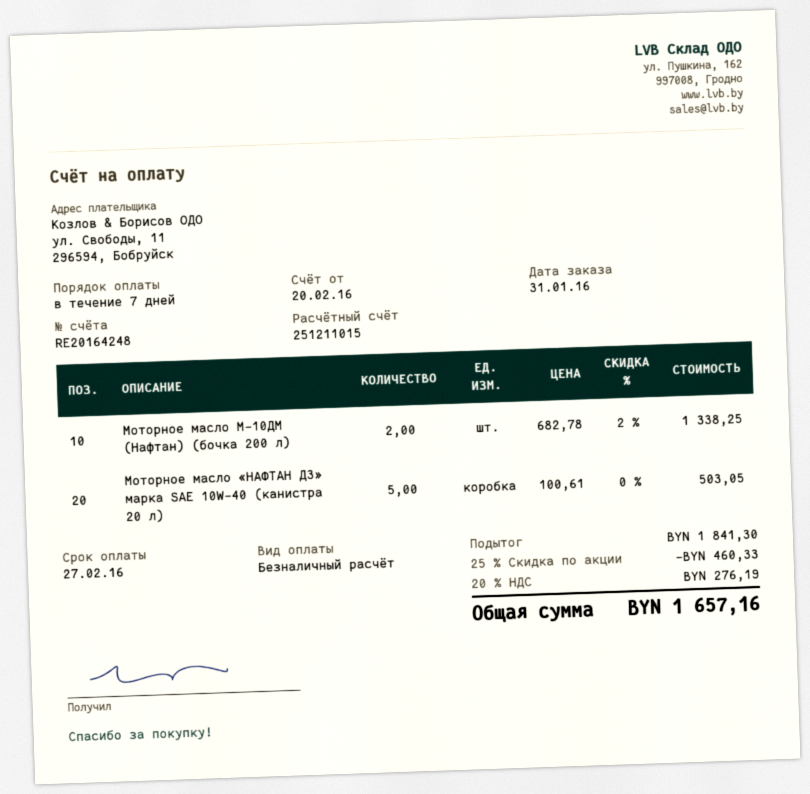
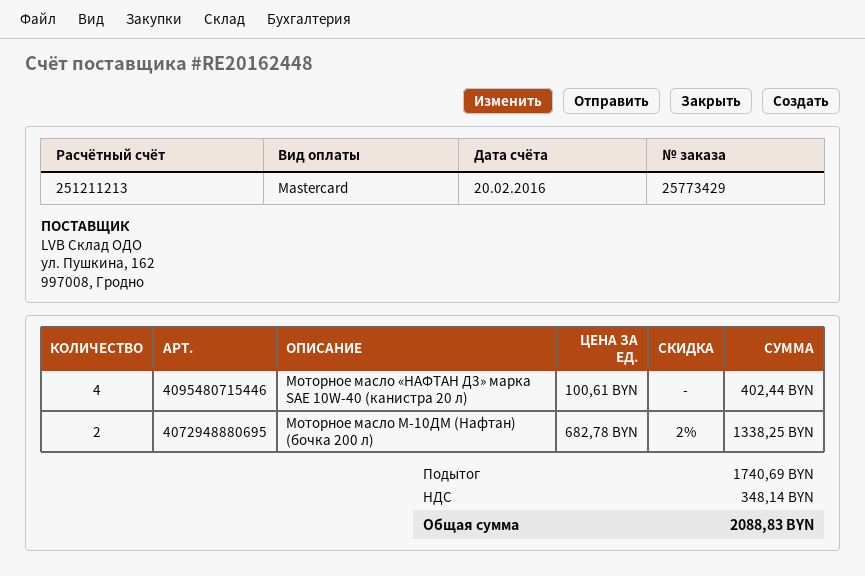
invoice number: RE20164248 -> RE20162448
payment method: bank transfer -> Mastercard
bank account: 251211015 -> 251211213
Моторное масло «НАФТАН Д3» марка SAE 10W-40 (канистра 20 л): 5 x 100.61 = 503.05 -> 4 x 100.61 = 402.44
subtotal: 1841.30 -> 1740.69
discount: 25% = 460.33 -> none
tax: 276.19 -> 348.14
total: 1657.16 -> 2088.83

